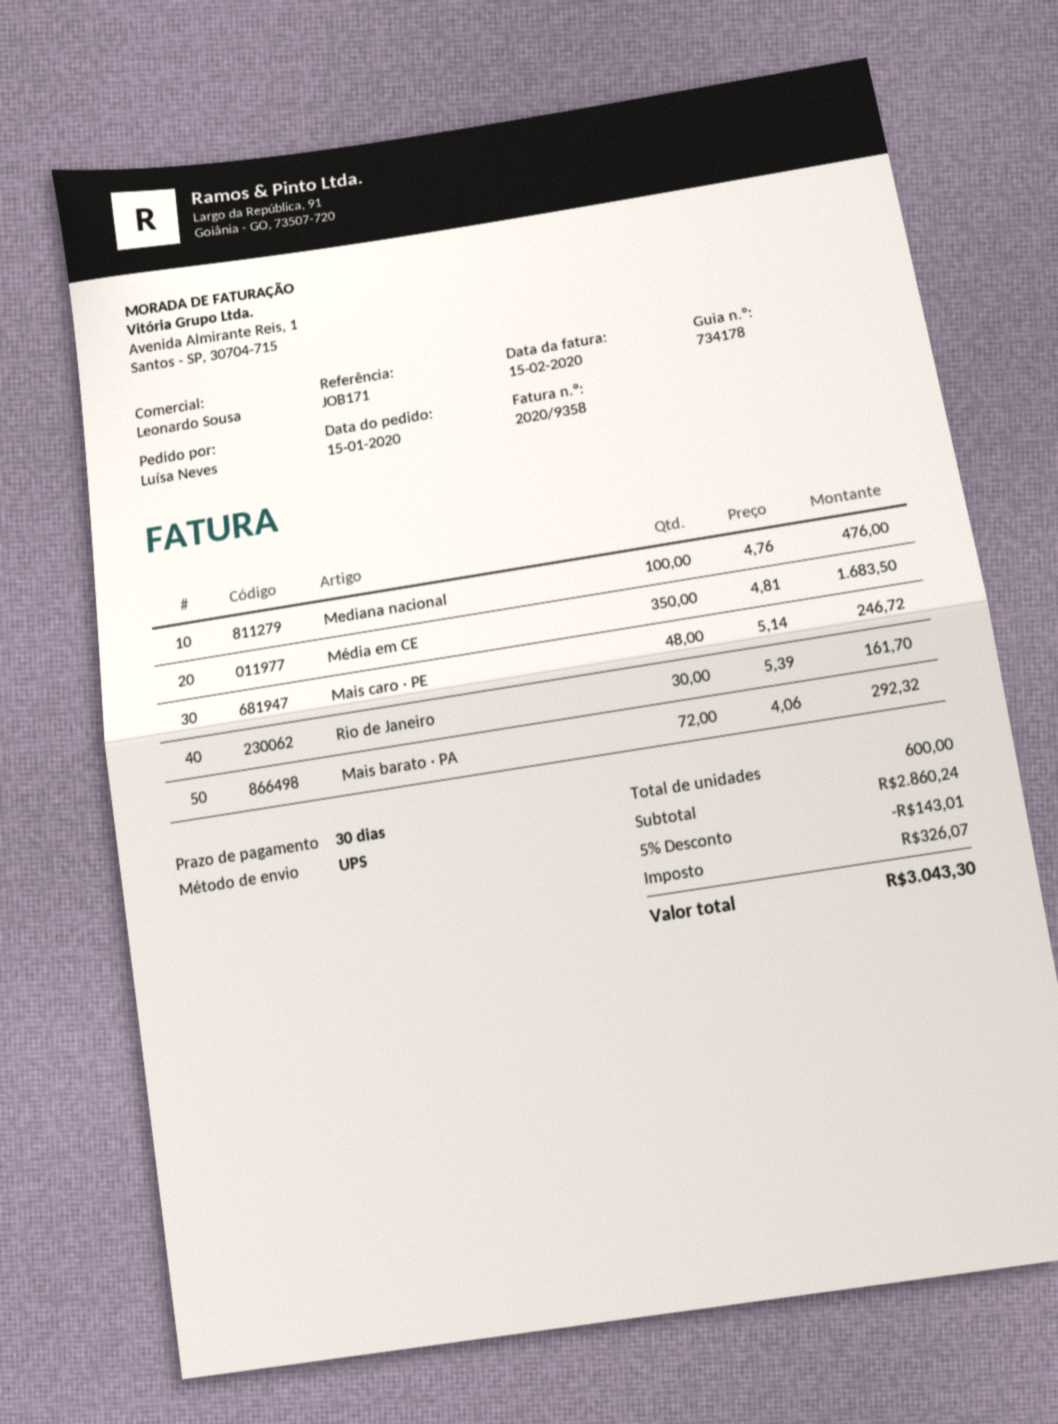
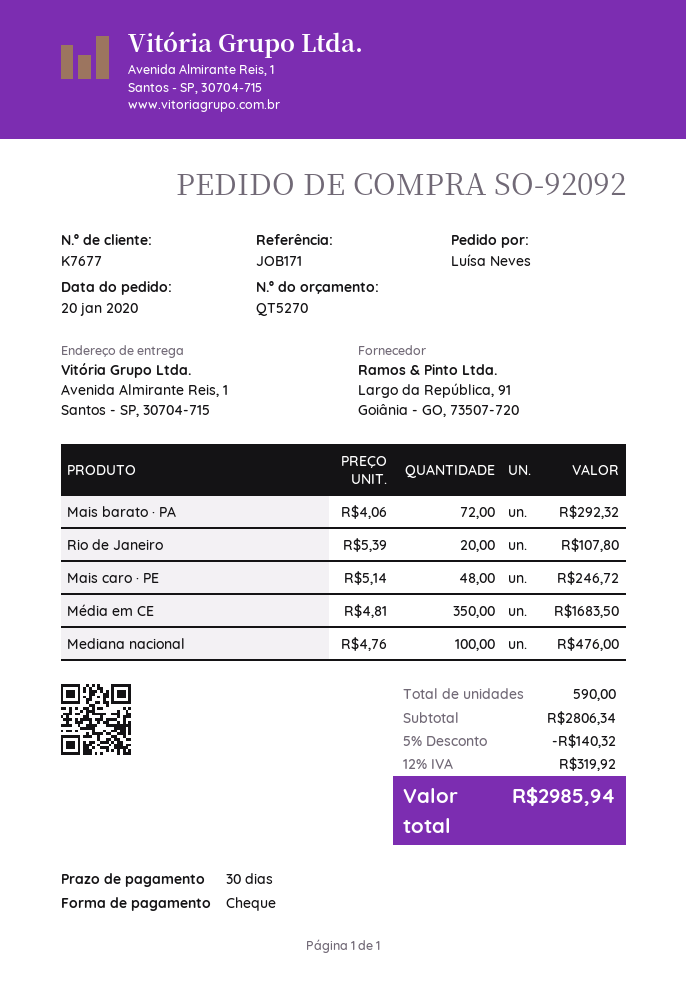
order date: 2020-01-15 -> 2020-01-20
Rio de Janeiro: 30 x 5.39 = 161.70 -> 20 x 5.39 = 107.80
total quantity: 600 -> 590
subtotal: 2860.24 -> 2806.34
discount: 5% = 143.01 -> 5% = 140.32
tax: 326.07 -> 319.92
total: 3043.30 -> 2985.94

